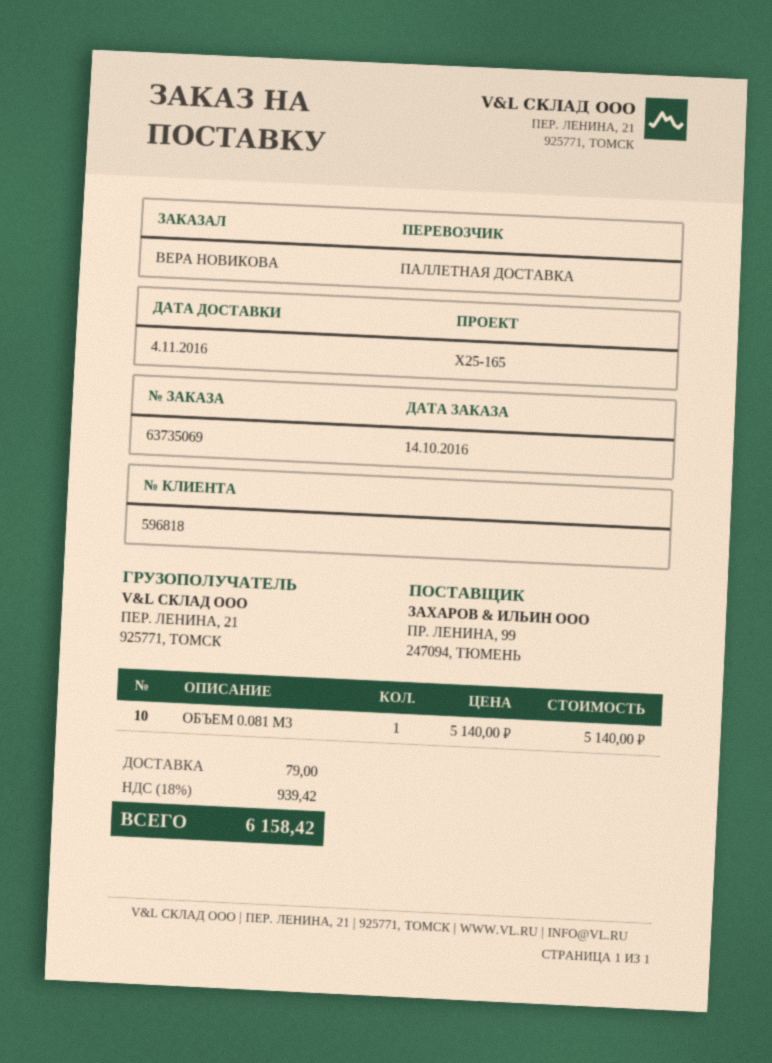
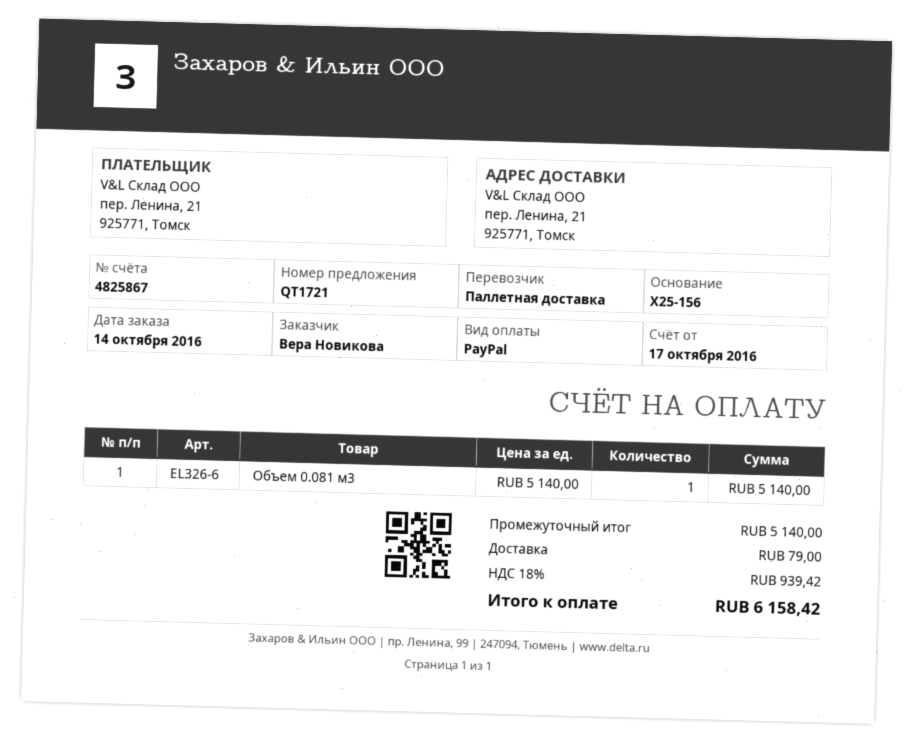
reference: X25-165 -> X25-156

